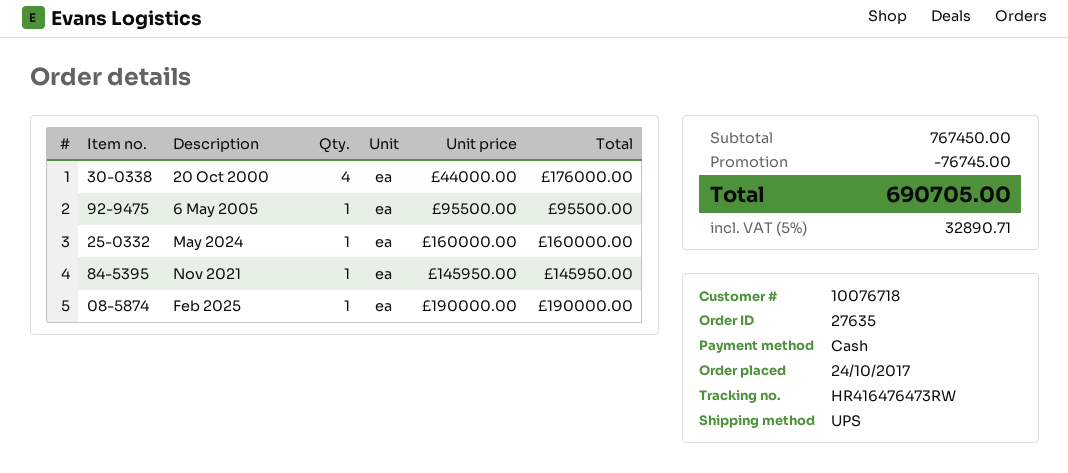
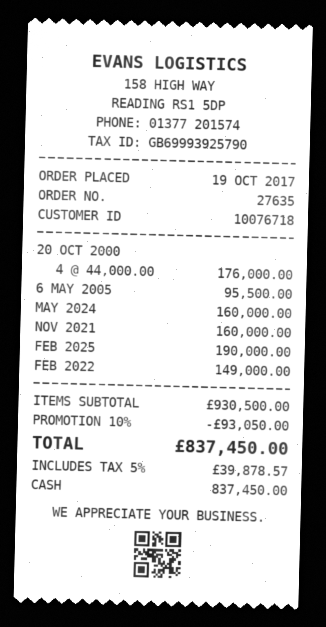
order date: 2017-10-24 -> 2017-10-19
Nov 2021: 1 x 145950.00 = 145950.00 -> 1 x 160000.00 = 160000.00
FEB 2022: none -> 1 x 149000.00 = 149000.00
subtotal: 767450.00 -> 930500.00
discount: 76745.00 -> 93050.00
tax: 5% = 32890.71 -> 5% = 39878.57
total: 690705.00 -> 837450.00

